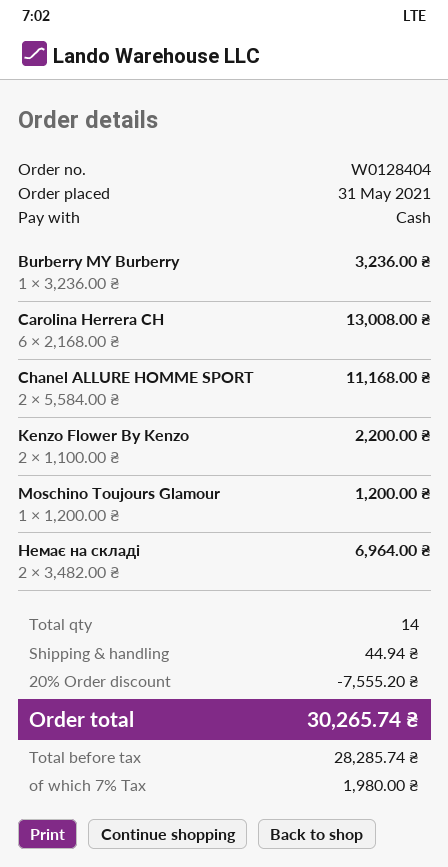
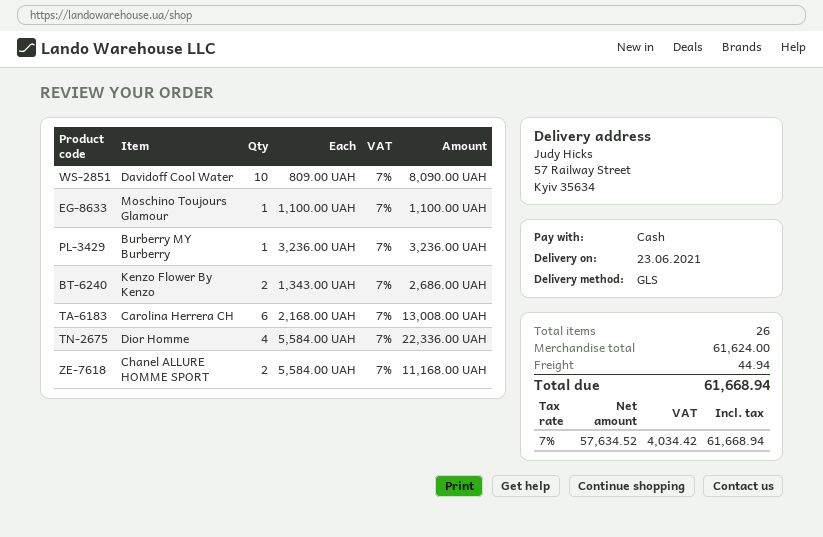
Kenzo Flower By Kenzo: 2 x 1100.00 = 2200.00 -> 2 x 1343.00 = 2686.00
Moschino Toujours Glamour: 1 x 1200.00 = 1200.00 -> 1 x 1100.00 = 1100.00
Немає на складі: 2 x 3482.00 = 6964.00 -> none
Davidoff Cool Water: none -> 10 x 809.00 = 8090.00
Dior Homme: none -> 4 x 5584.00 = 22336.00
total quantity: 14 -> 26
discount: 20% = 7555.20 -> none
net: 28285.74 -> 57634.52
tax: 7% = 1980.00 -> 7% = 4034.42
total: 30265.74 -> 61668.94

